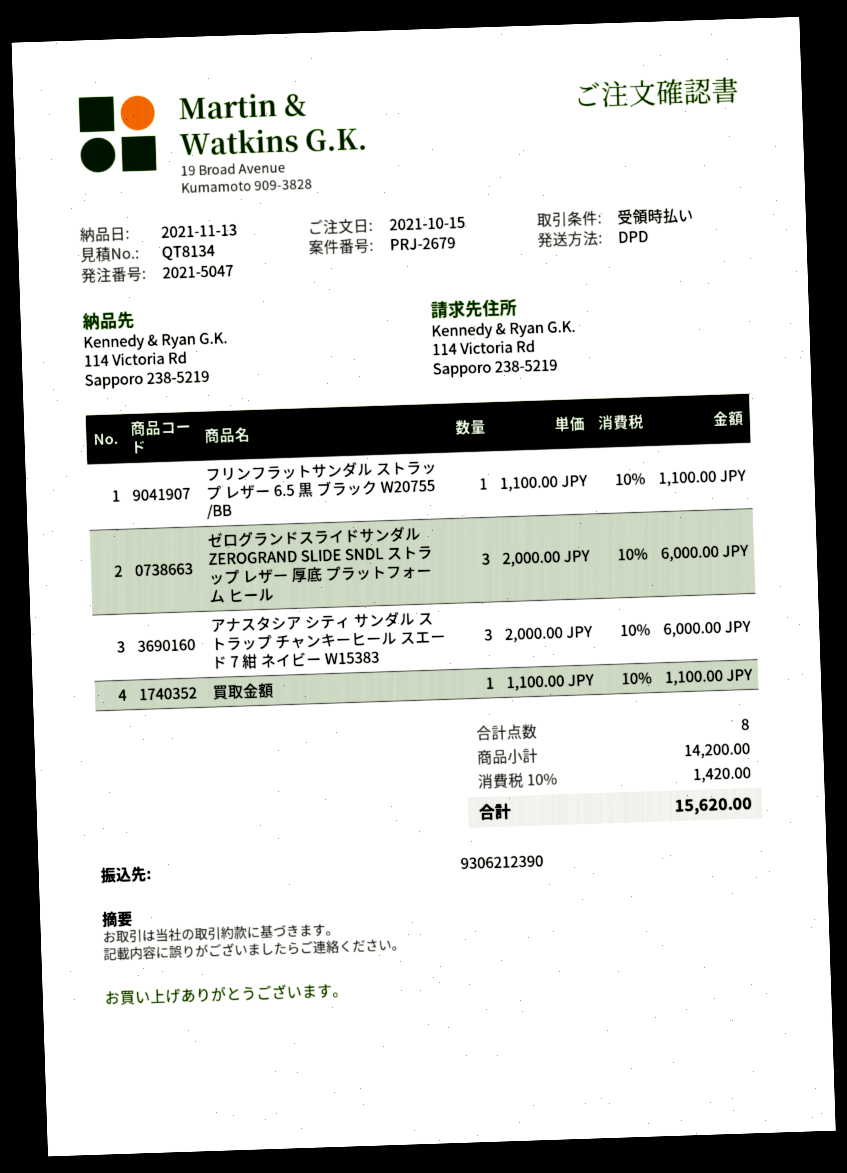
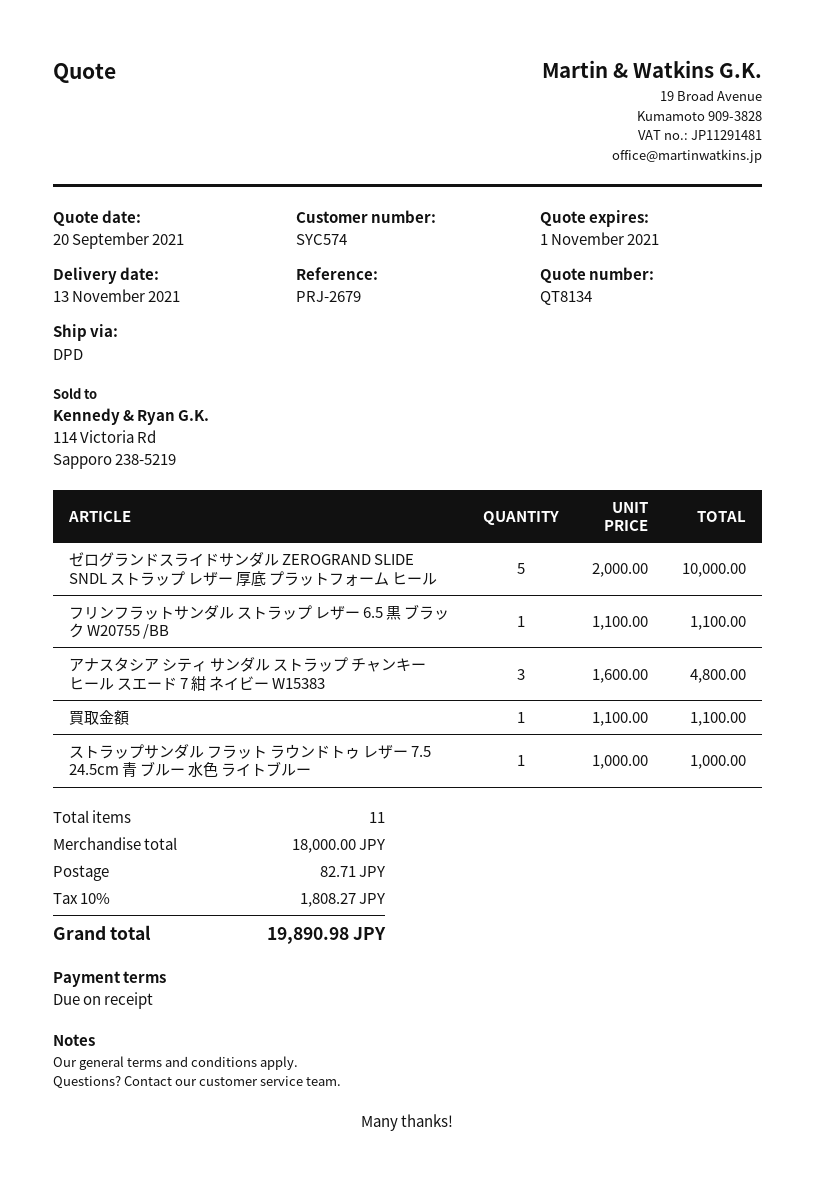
ゼログランドスライドサンダル ZEROGRAND SLIDE SNDL ストラップ レザー 厚底 プラットフォーム ヒール: 3 x 2000.00 = 6000.00 -> 5 x 2000.00 = 10000.00
アナスタシア シティ サンダル ストラップ チャンキーヒール スエード 7 紺 ネイビー W15383: 3 x 2000.00 = 6000.00 -> 3 x 1600.00 = 4800.00
ストラップサンダル フラット ラウンドトゥ レザー 7.5 24.5cm 青 ブルー 水色 ライトブルー: none -> 1 x 1000.00 = 1000.00
total quantity: 8 -> 11
subtotal: 14200.00 -> 18000.00
shipping: none -> 82.71
tax: 10% = 1420.00 -> 10% = 1808.27
total: 15620.00 -> 19890.98

